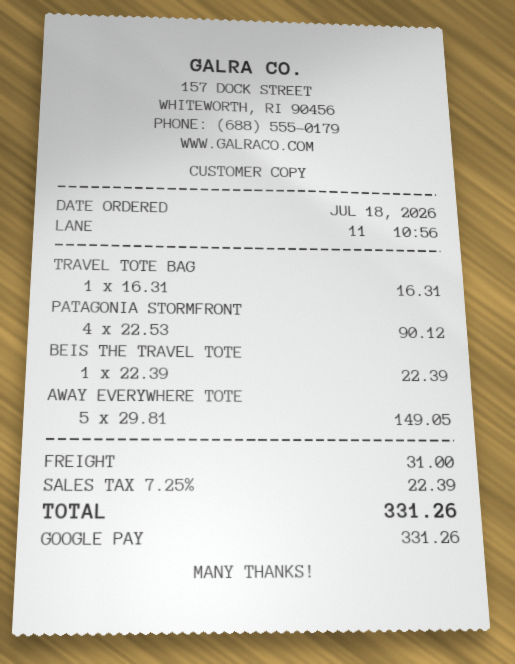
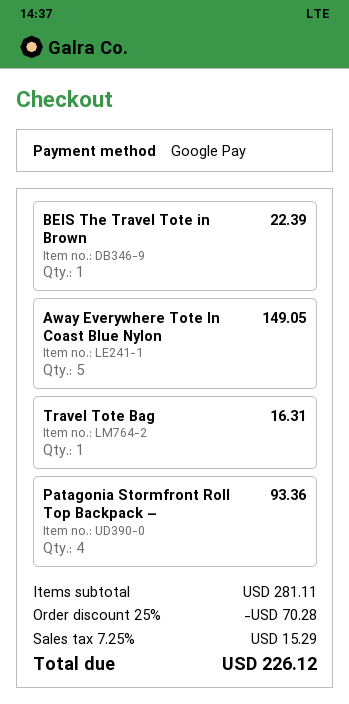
PATAGONIA STORMFRONT: 4 for 90.12 -> 4 for 93.36
discount: none -> 25% = 70.28
shipping: 31.00 -> none
tax: 7.25% = 22.39 -> 7.25% = 15.29
total: 331.26 -> 226.12

